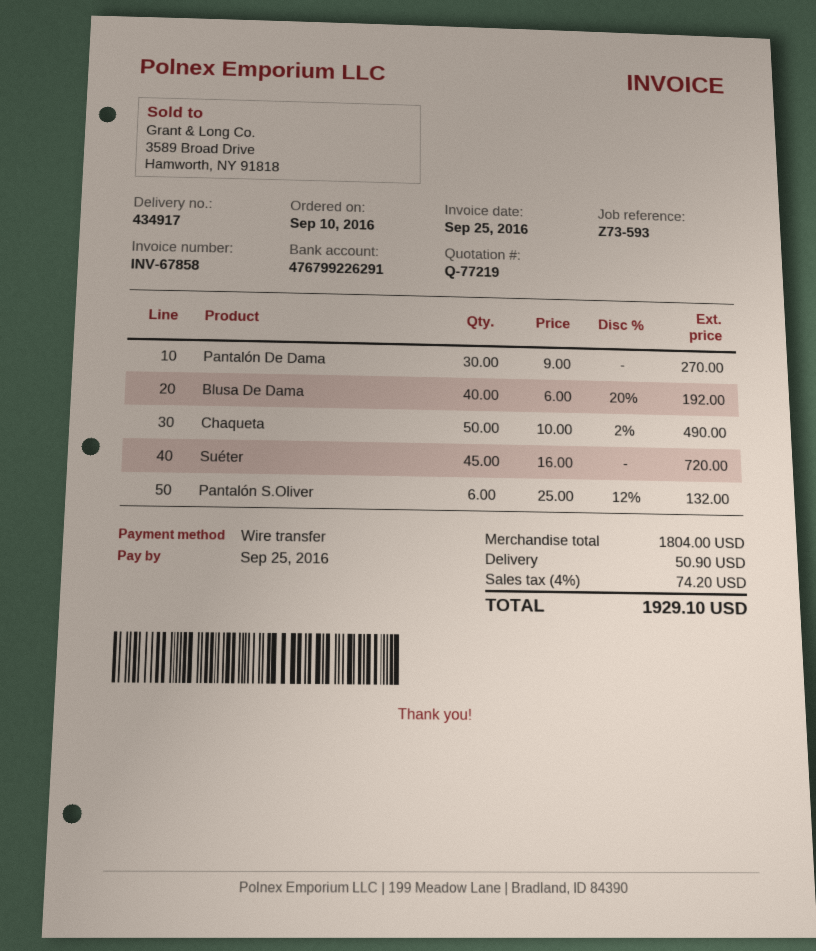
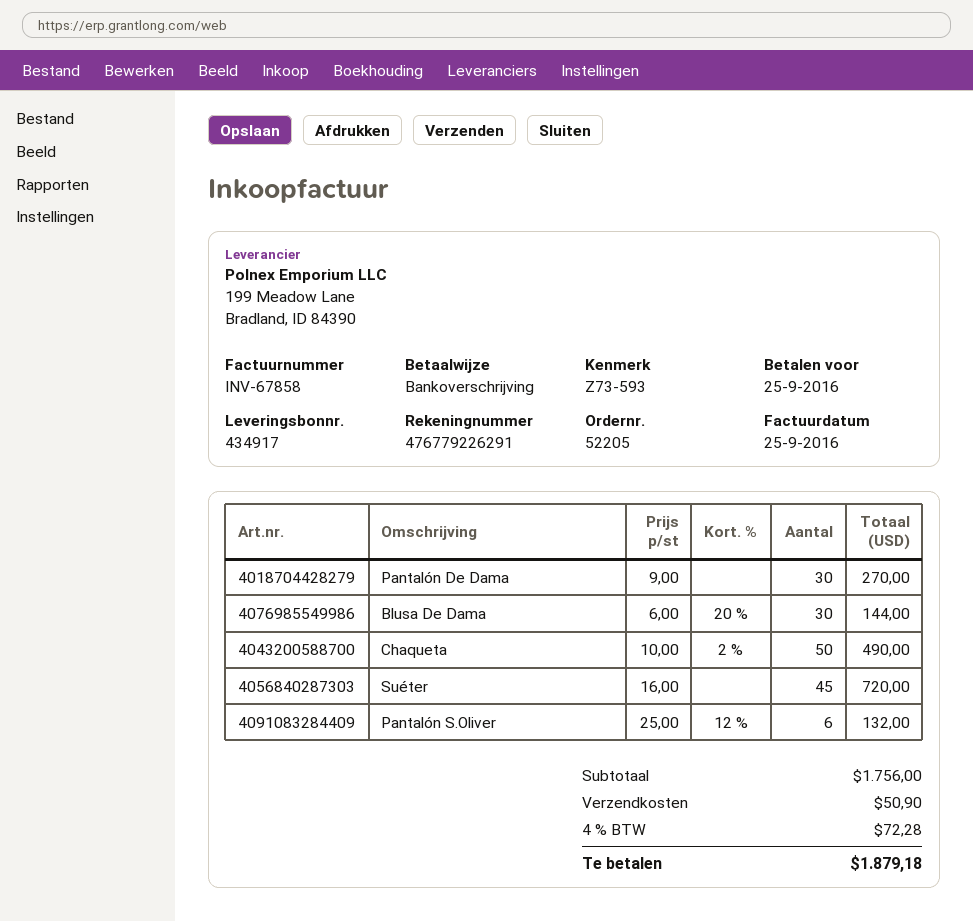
bank account: 476799226291 -> 476779226291
Blusa De Dama: 40 x 6.00 - 20% = 192.00 -> 30 x 6.00 - 20% = 144.00
subtotal: 1804.00 -> 1756.00
tax: 4% = 74.20 -> 4% = 72.28
total: 1929.10 -> 1879.18

